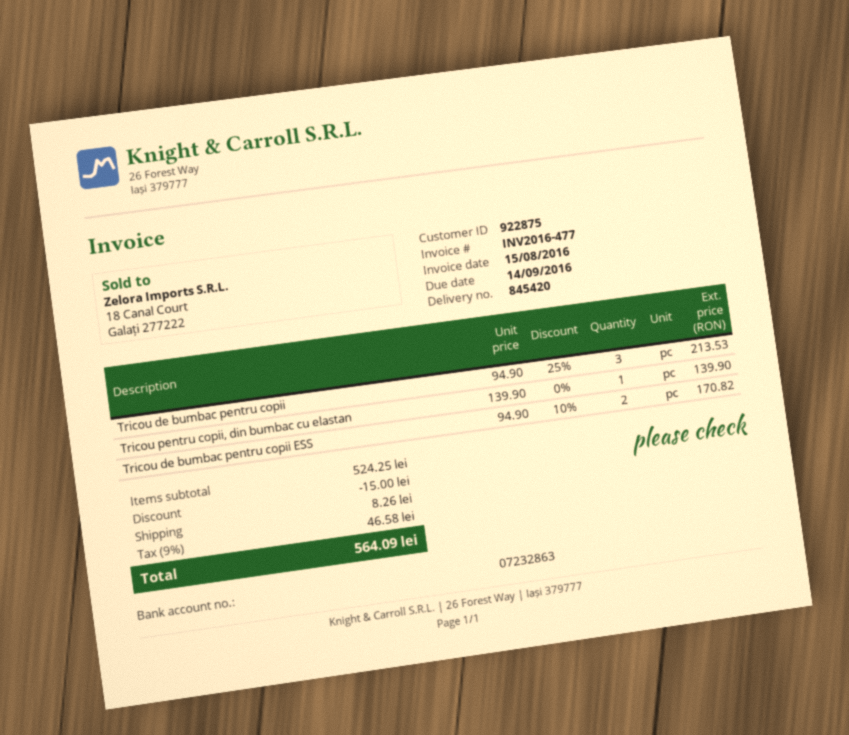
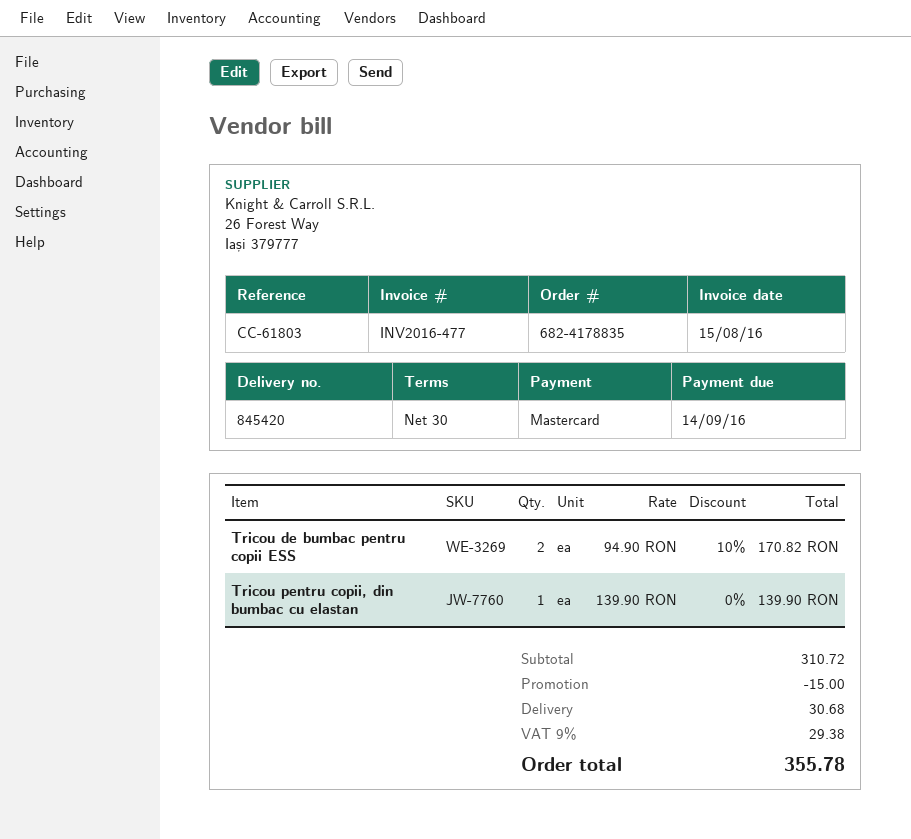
Tricou de bumbac pentru copii: 3 x 94.90 - 25% = 213.53 -> none
subtotal: 524.25 -> 310.72
shipping: 8.26 -> 30.68
tax: 9% = 46.58 -> 9% = 29.38
total: 564.09 -> 355.78

